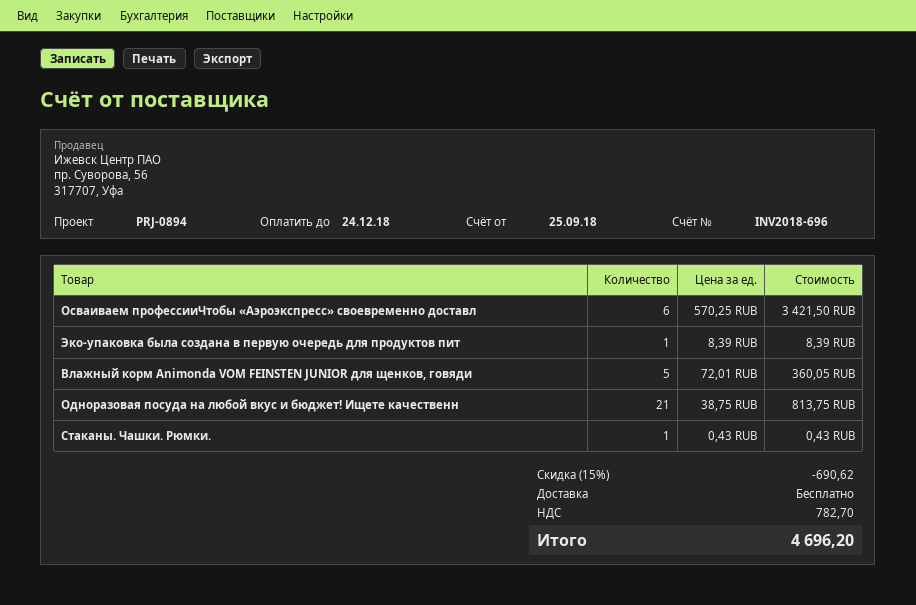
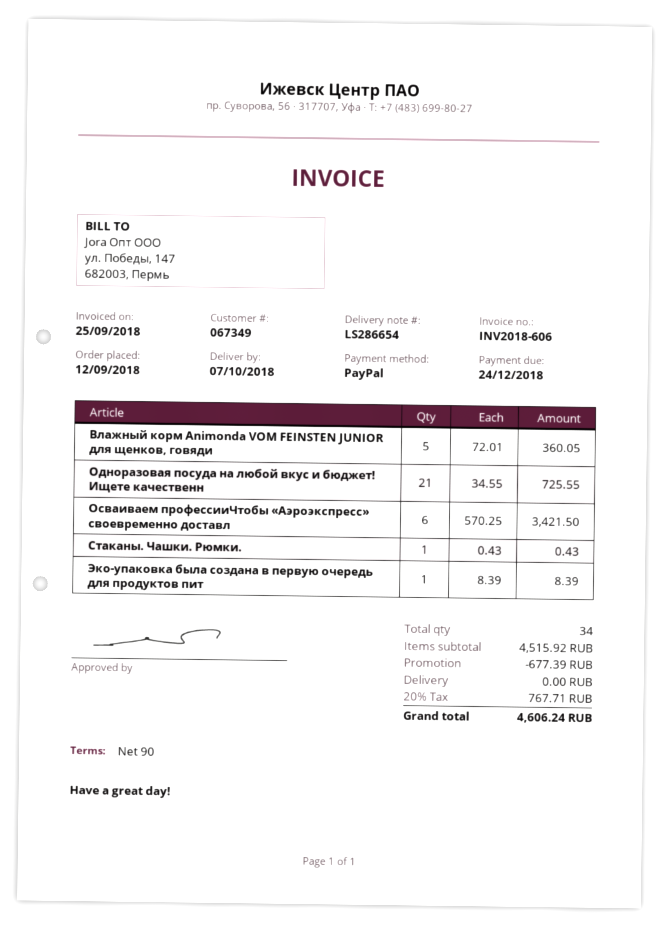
invoice number: INV2018-696 -> INV2018-606
Одноразовая посуда на любой вкус и бюджет! Ищете качественн: 21 x 38.75 = 813.75 -> 21 x 34.55 = 725.55
discount: 690.62 -> 677.39
tax: 782.70 -> 767.71
total: 4696.20 -> 4606.24

